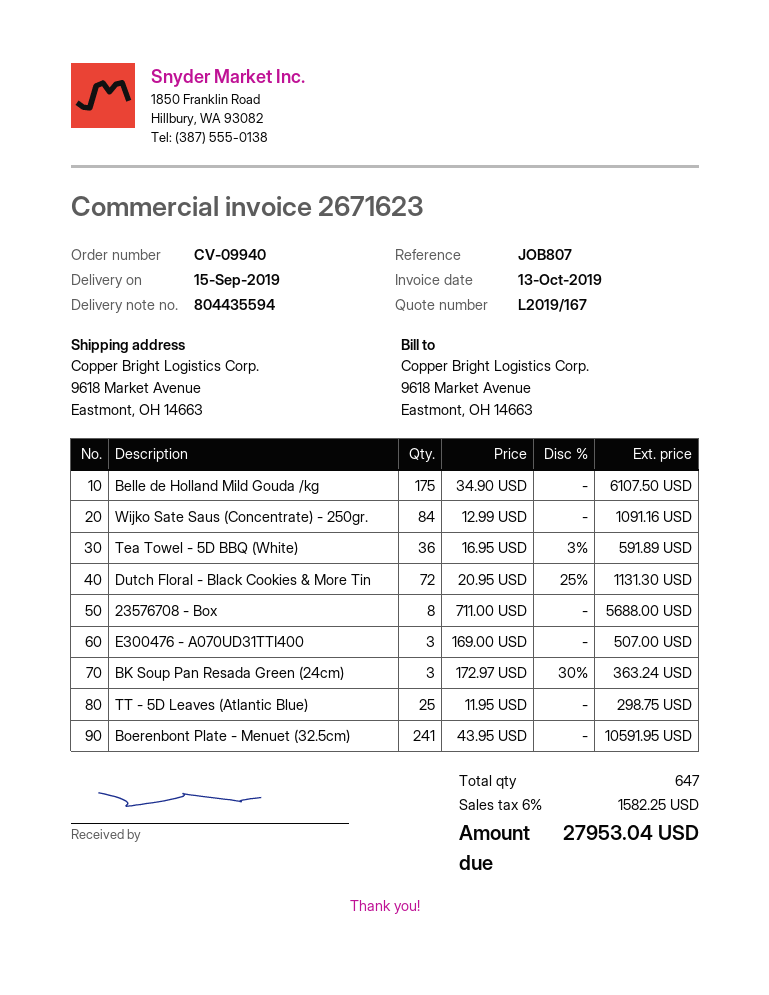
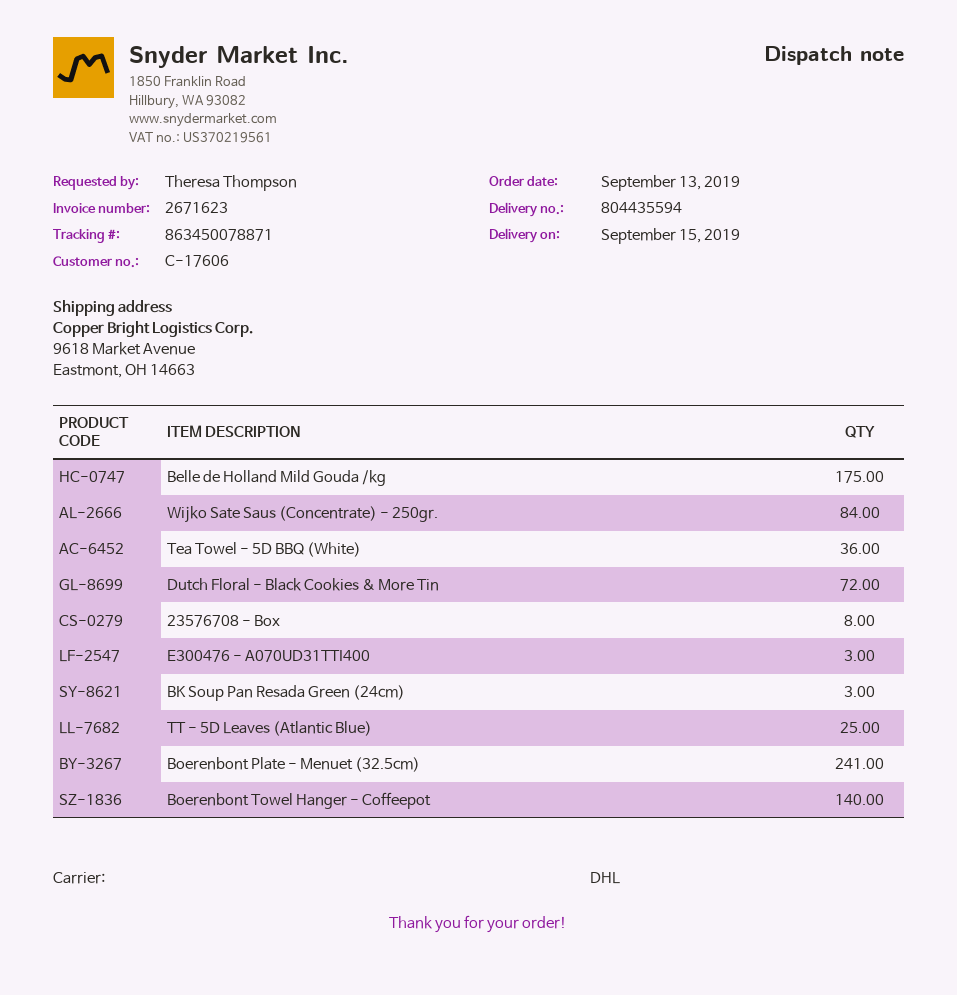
Boerenbont Towel Hanger - Coffeepot: none -> 140

